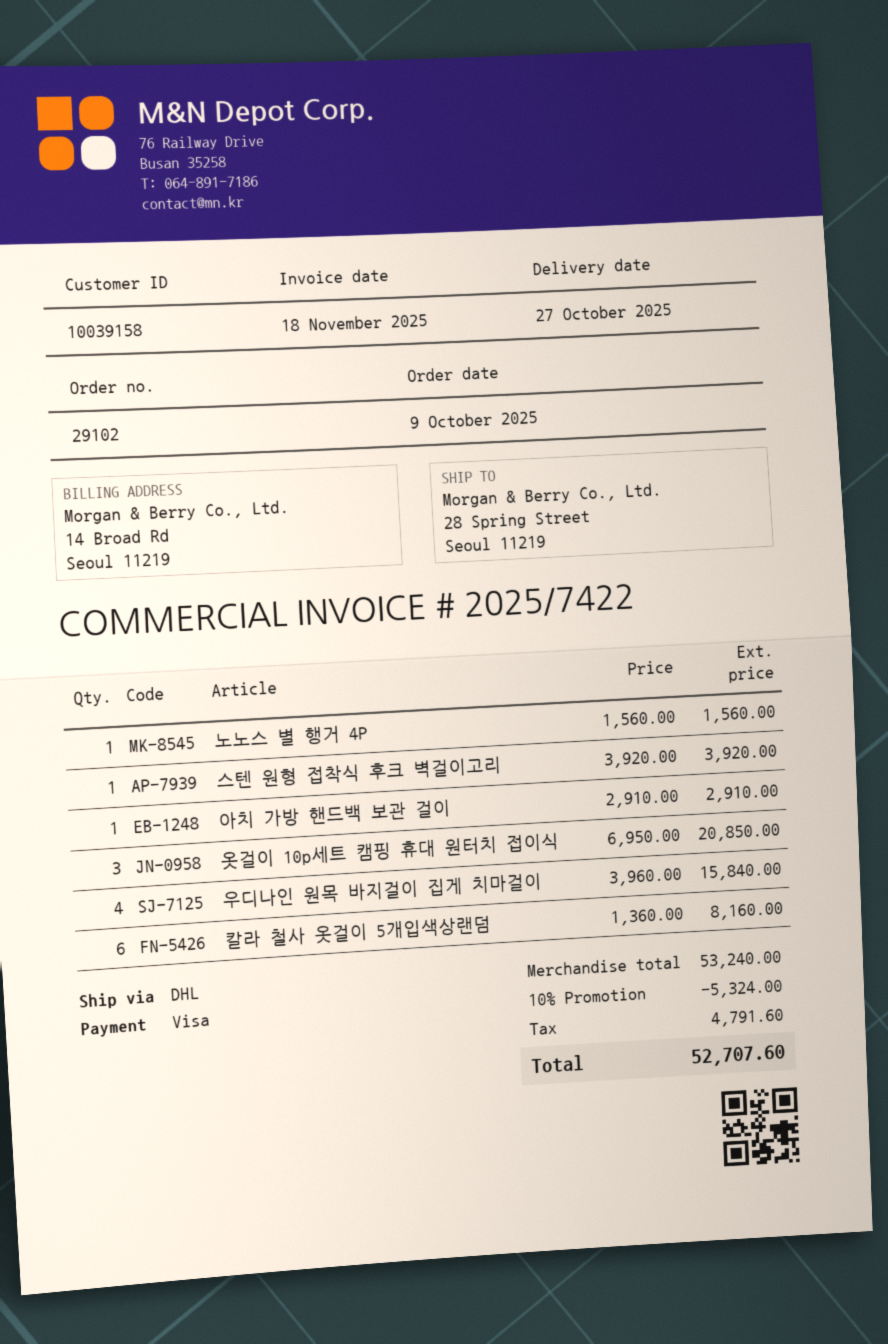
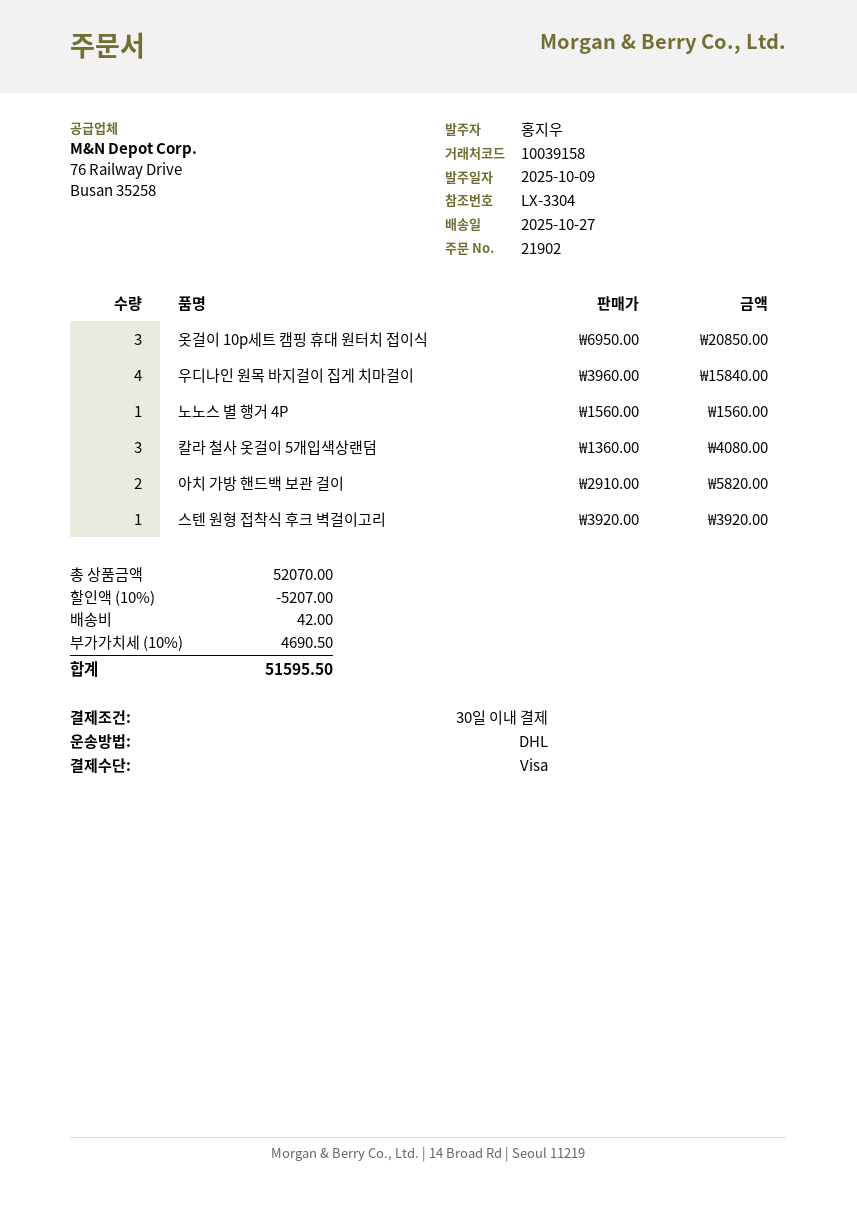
order number: 29102 -> 21902
아치 가방 핸드백 보관 걸이: 1 x 2910.00 = 2910.00 -> 2 x 2910.00 = 5820.00
칼라 철사 옷걸이 5개입색상랜덤: 6 x 1360.00 = 8160.00 -> 3 x 1360.00 = 4080.00
subtotal: 53240.00 -> 52070.00
discount: 10% = 5324.00 -> 10% = 5207.00
shipping: none -> 42.00
tax: 4791.60 -> 4690.50
total: 52707.60 -> 51595.50

